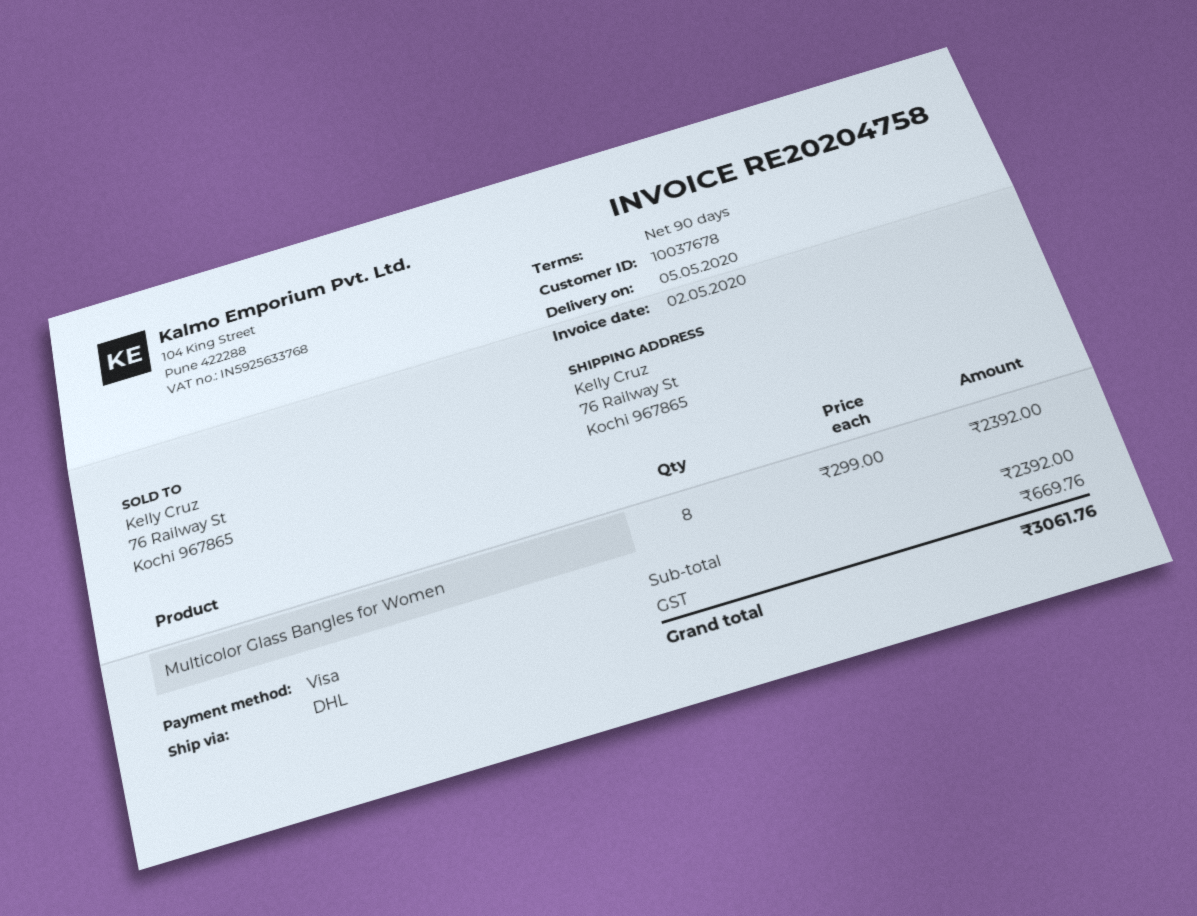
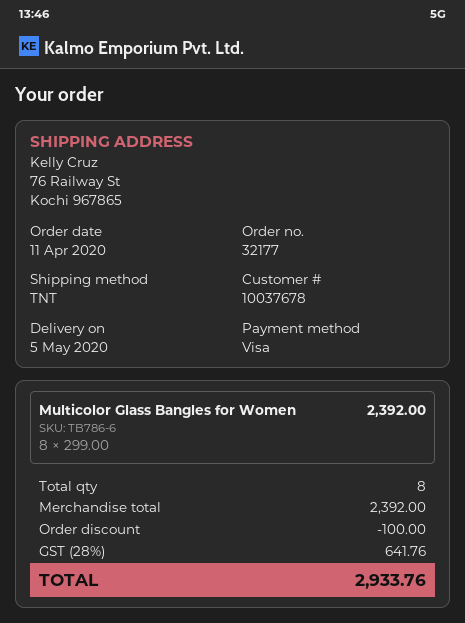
shipping method: DHL -> TNT
discount: none -> 100.00
tax: 669.76 -> 641.76
total: 3061.76 -> 2933.76

